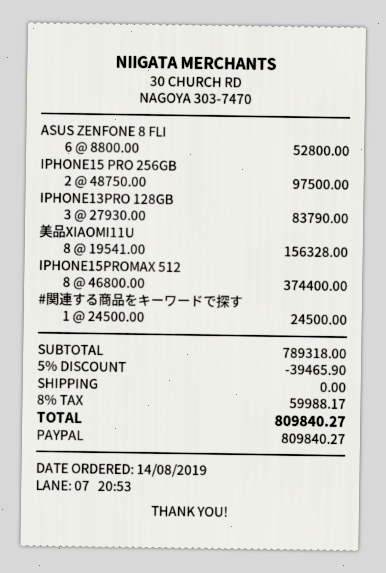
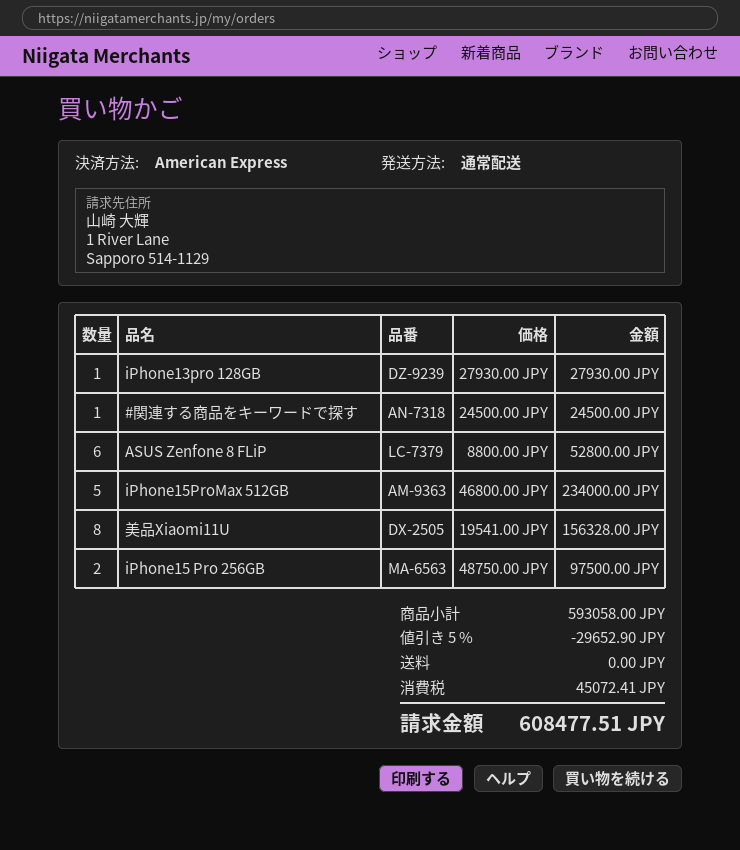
payment method: PayPal -> American Express
IPHONE13PRO 128GB: 3 x 27930.00 = 83790.00 -> 1 x 27930.00 = 27930.00
IPHONE15PROMAX 512: 8 x 46800.00 = 374400.00 -> 5 x 46800.00 = 234000.00
subtotal: 789318.00 -> 593058.00
discount: 5% = 39465.90 -> 5% = 29652.90
tax: 59988.17 -> 45072.41
total: 809840.27 -> 608477.51

